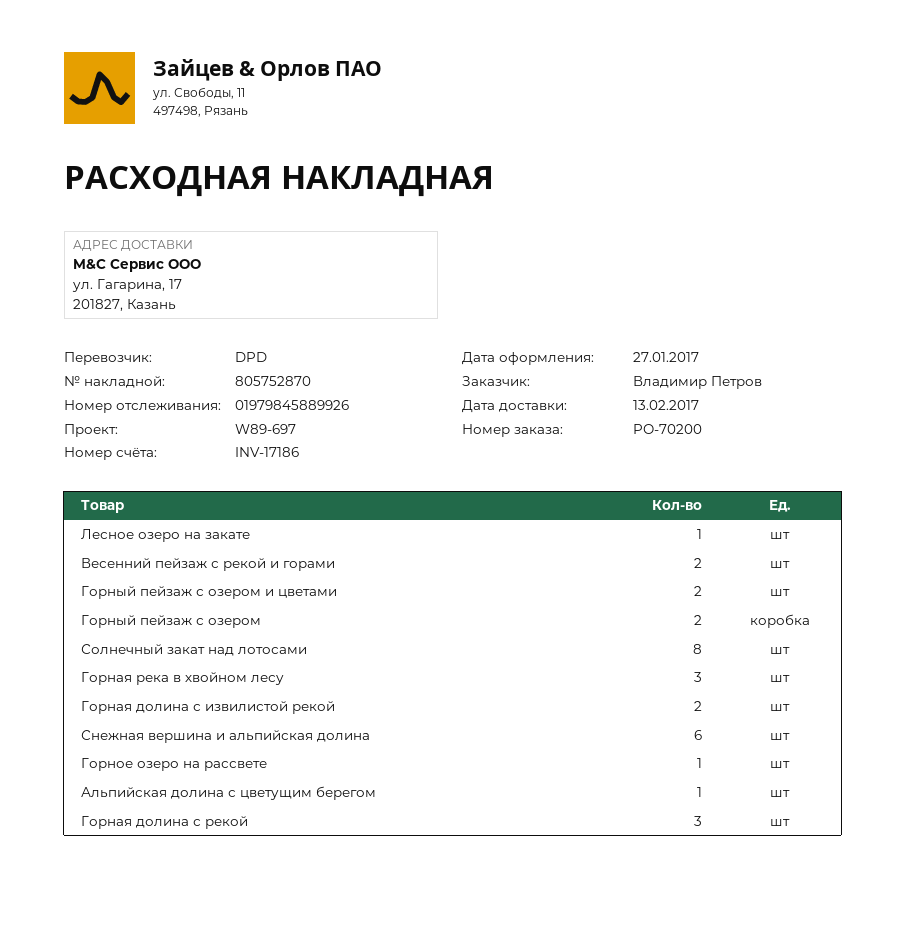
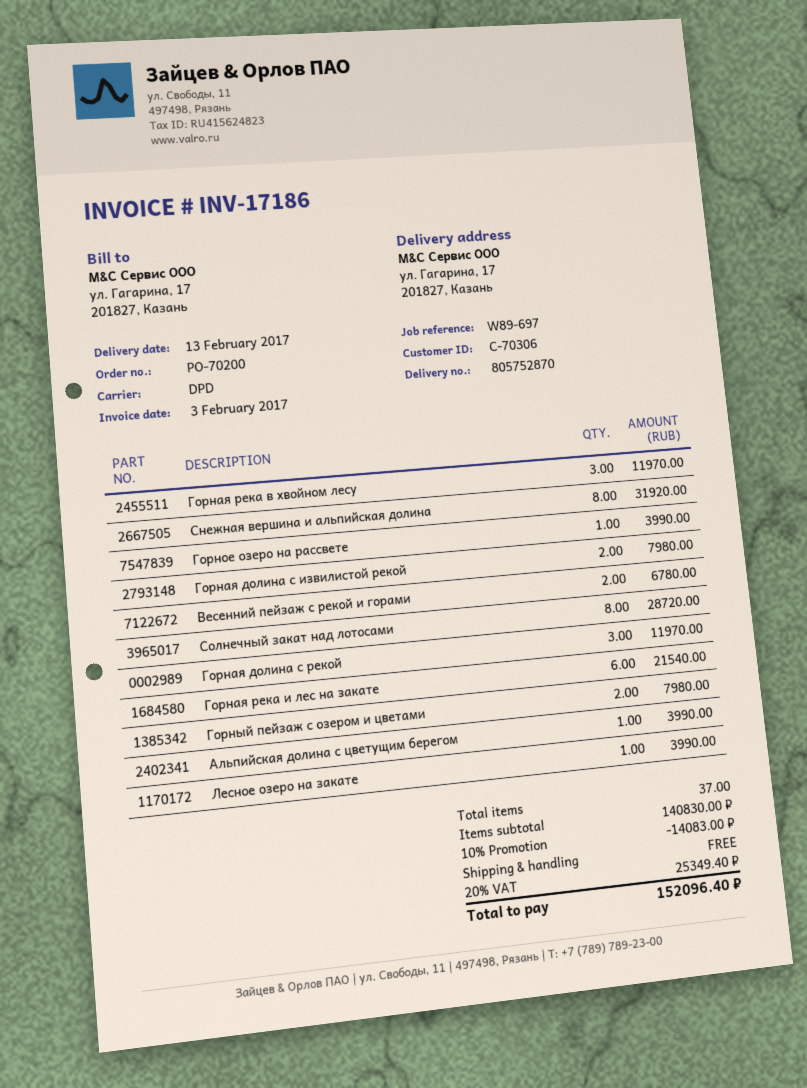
Горный пейзаж с озером: 2 -> none
Снежная вершина и альпийская долина: 6 -> 8
Горная река и лес на закате: none -> 6

